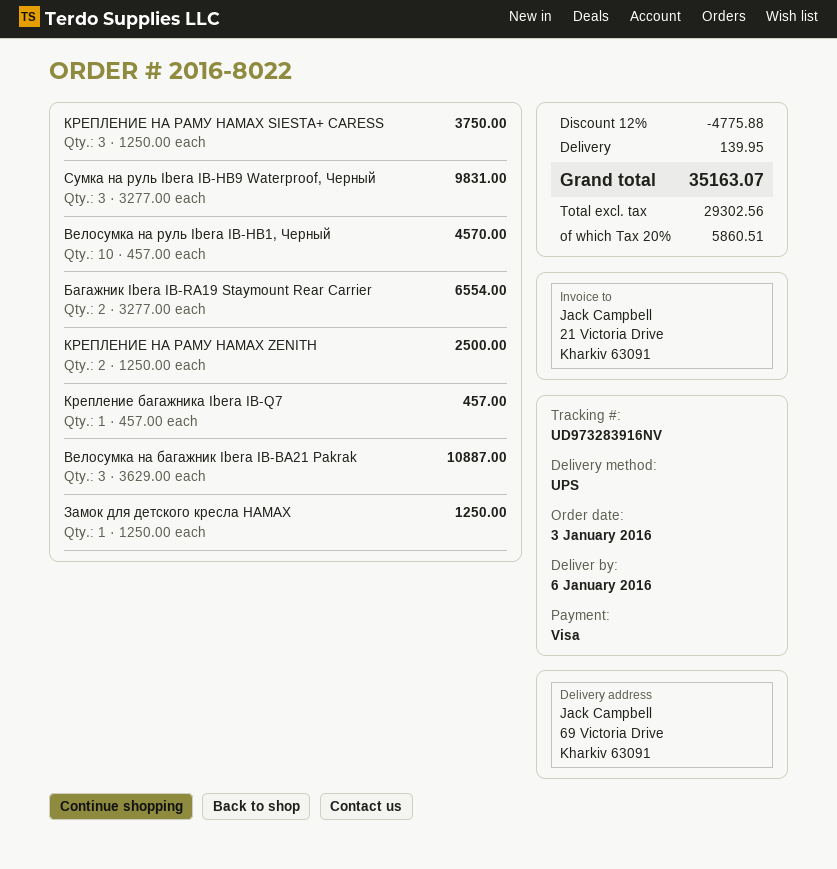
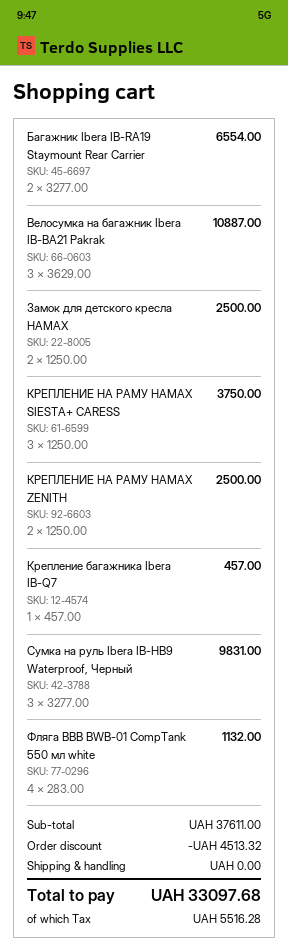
Велосумка на руль Ibera IB-HB1, Черный: 10 x 457.00 = 4570.00 -> none
Замок для детского кресла HAMAX: 1 x 1250.00 = 1250.00 -> 2 x 1250.00 = 2500.00
Фляга BBB BWB-01 CompTank 550 мл white: none -> 4 x 283.00 = 1132.00
discount: 4775.88 -> 4513.32
shipping: 139.95 -> 0.00
tax: 5860.51 -> 5516.28
total: 35163.07 -> 33097.68

